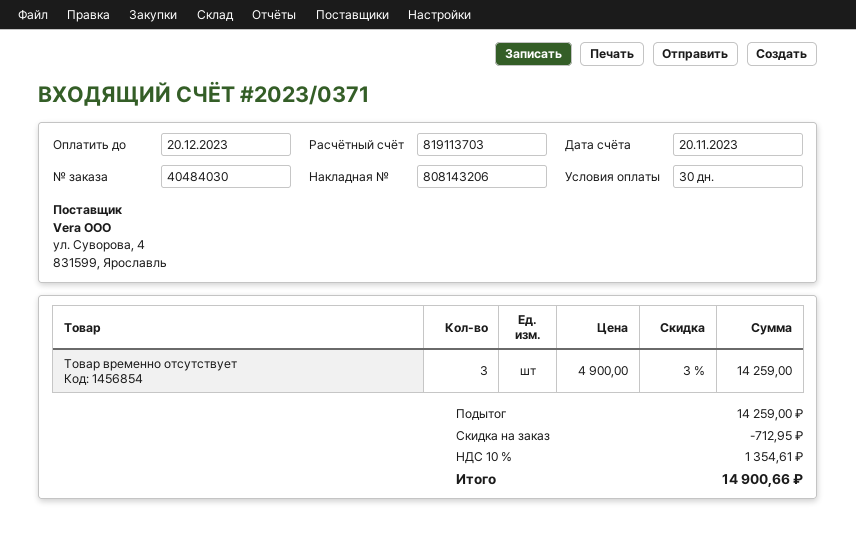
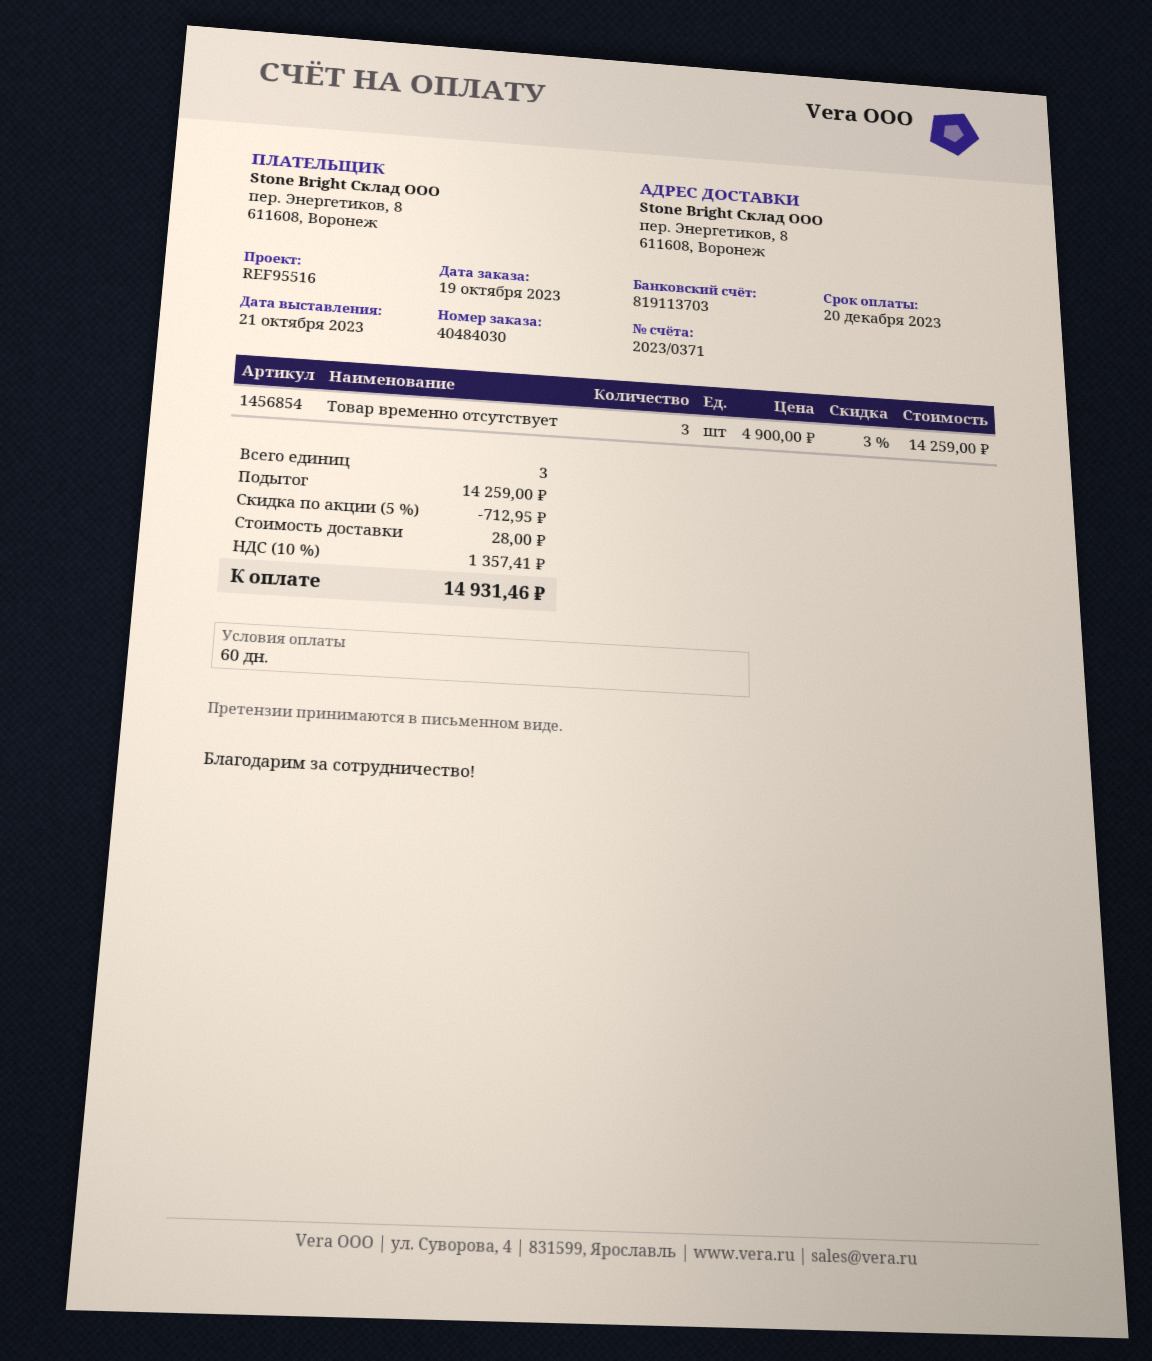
invoice date: 2023-11-20 -> 2023-10-21
payment terms: 30 days -> 60 days
shipping: none -> 28.00
tax: 10% = 1354.61 -> 10% = 1357.41
total: 14900.66 -> 14931.46

